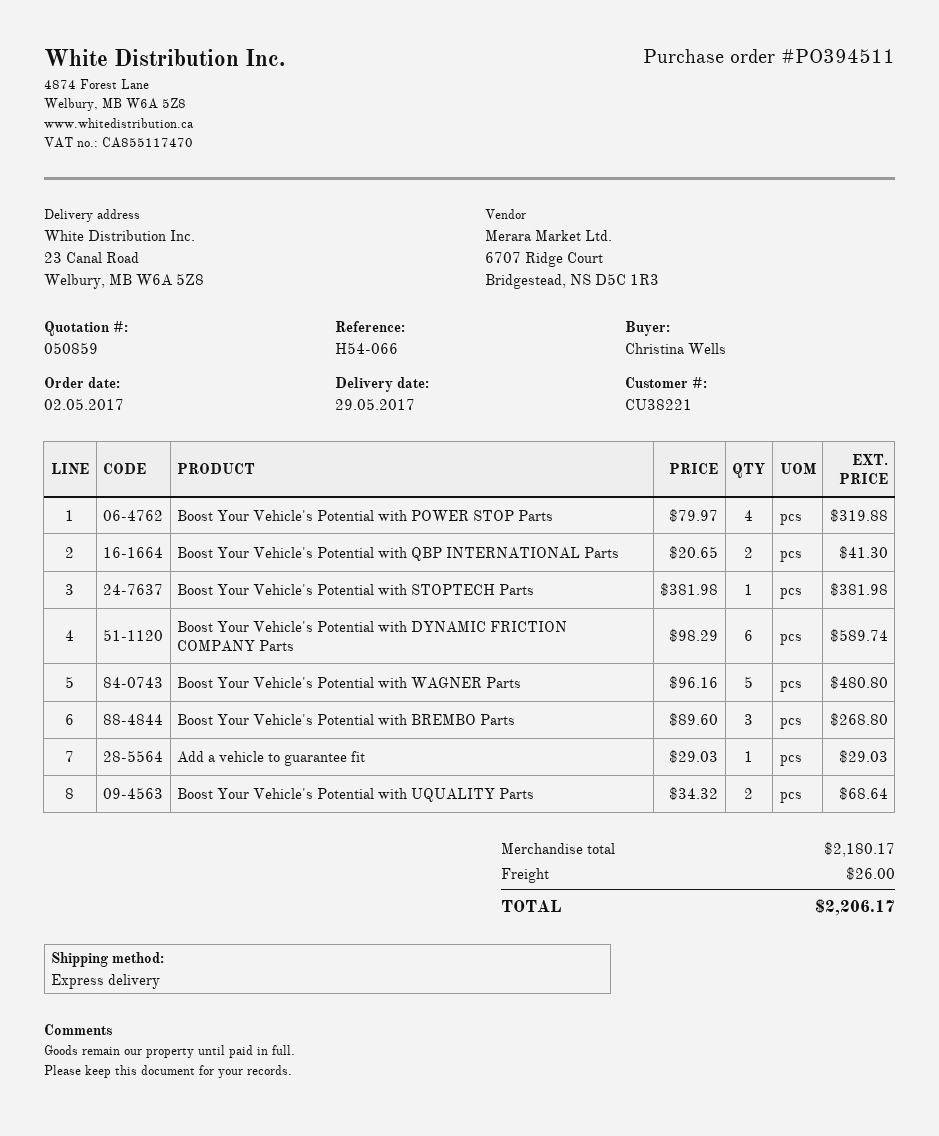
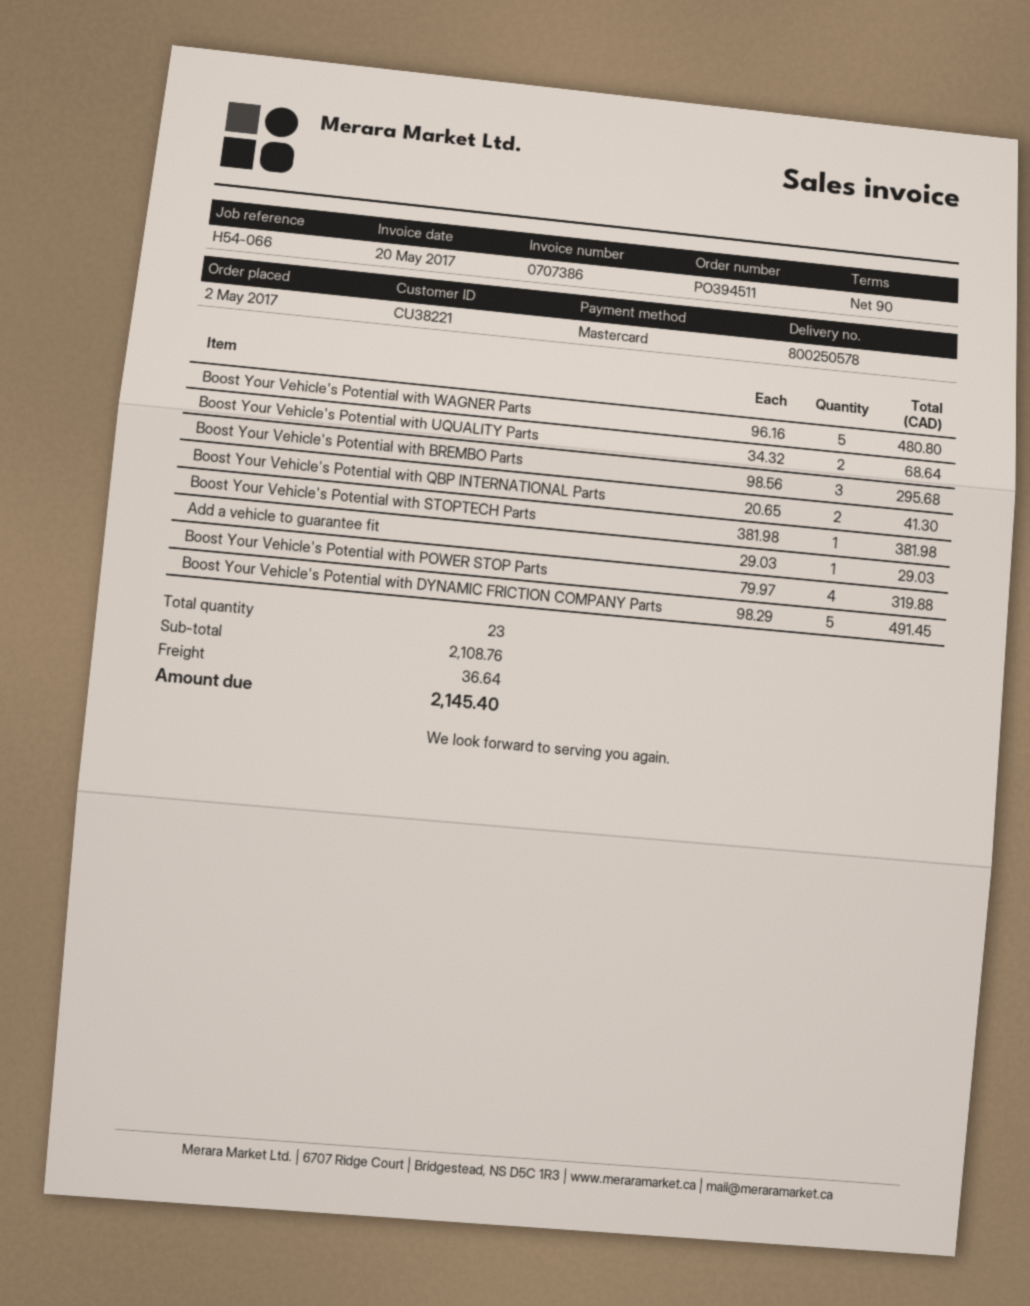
Boost Your Vehicle's Potential with DYNAMIC FRICTION COMPANY Parts: 6 x 98.29 = 589.74 -> 5 x 98.29 = 491.45
Boost Your Vehicle's Potential with BREMBO Parts: 3 x 89.60 = 268.80 -> 3 x 98.56 = 295.68
subtotal: 2180.17 -> 2108.76
shipping: 26.00 -> 36.64
total: 2206.17 -> 2145.40

